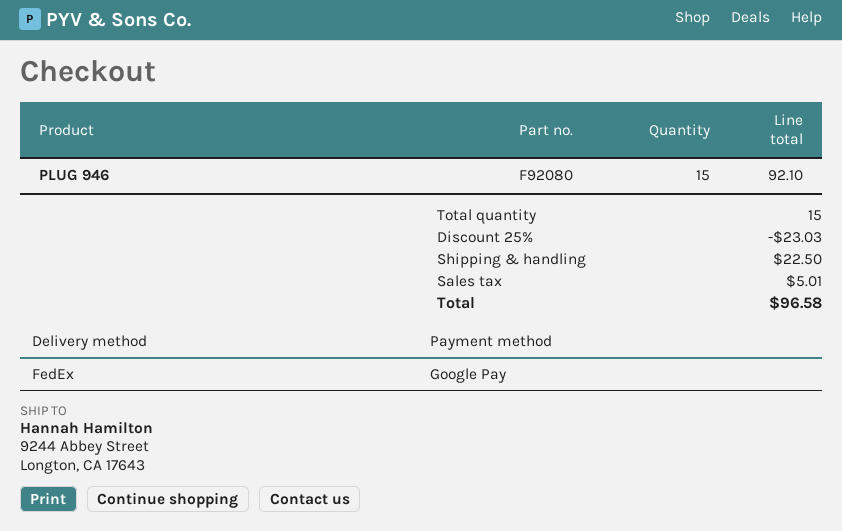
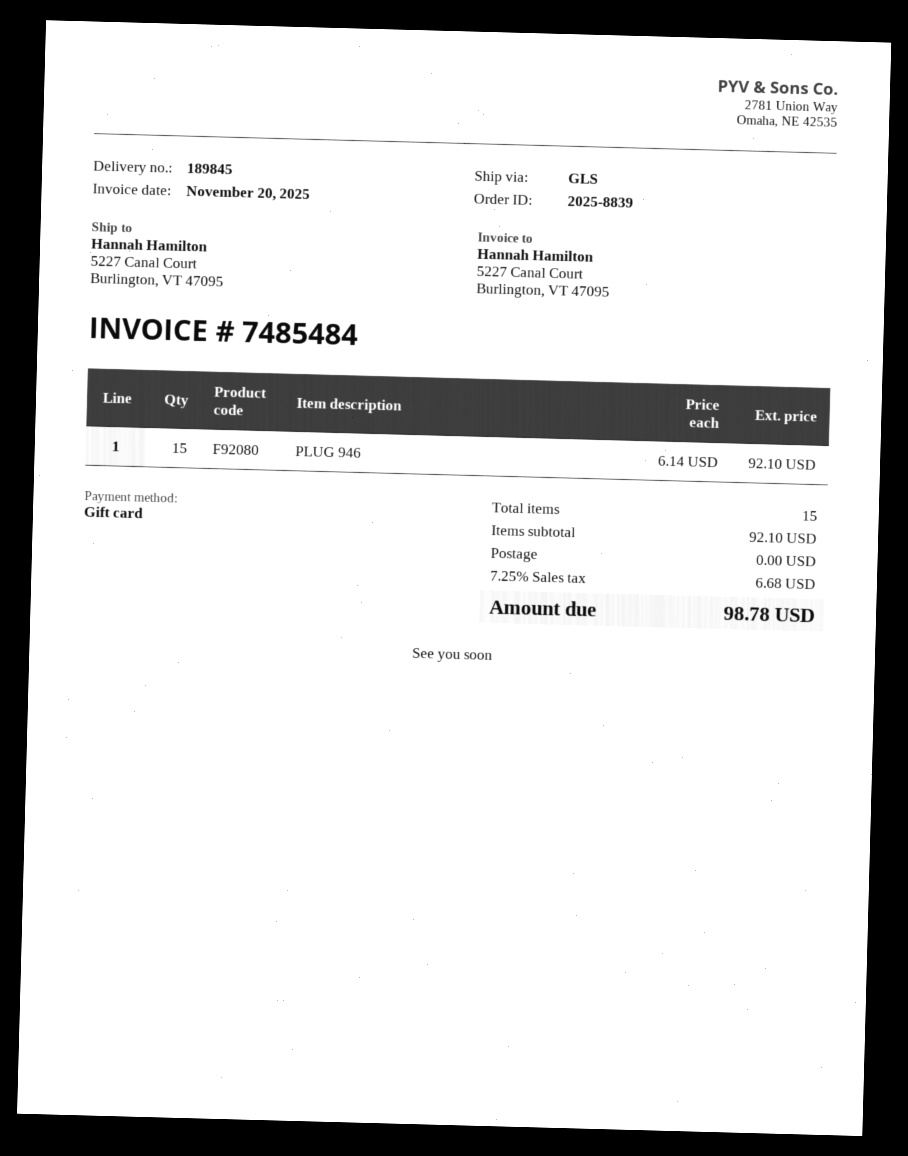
payment method: Google Pay -> gift card
shipping method: FedEx -> GLS
ship to: 9244 Abbey Street, Longton, CA 17643 -> 5227 Canal Court, Burlington, VT 47095
discount: 25% = 23.03 -> none
shipping: 22.50 -> 0.00
tax: 5.01 -> 6.68
total: 96.58 -> 98.78

